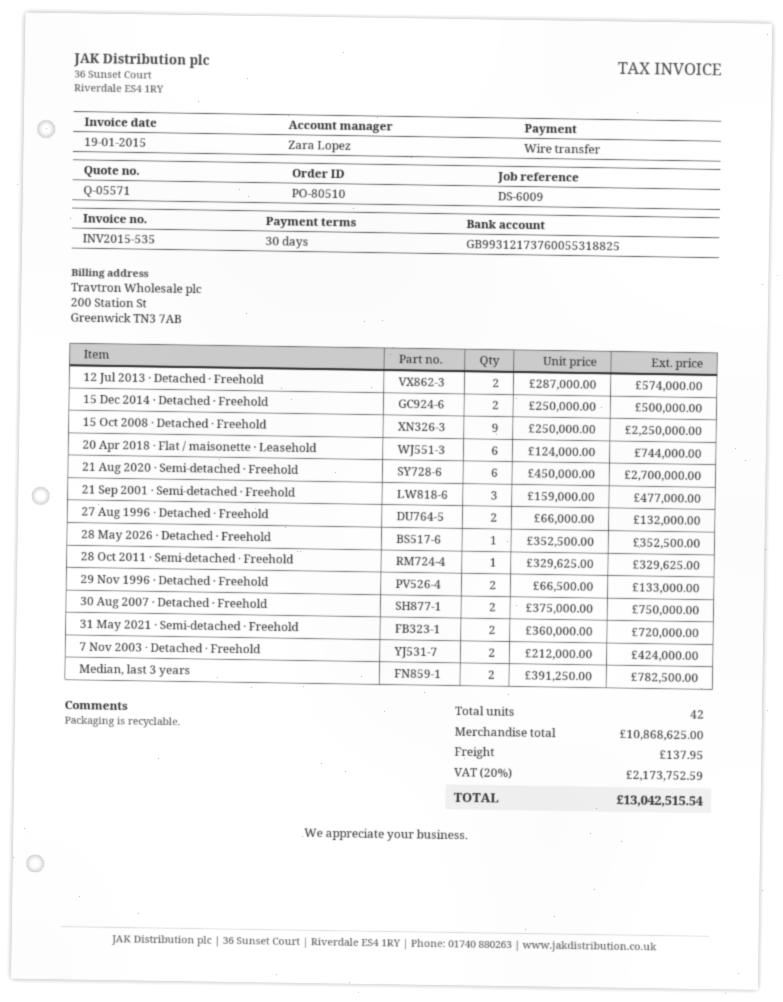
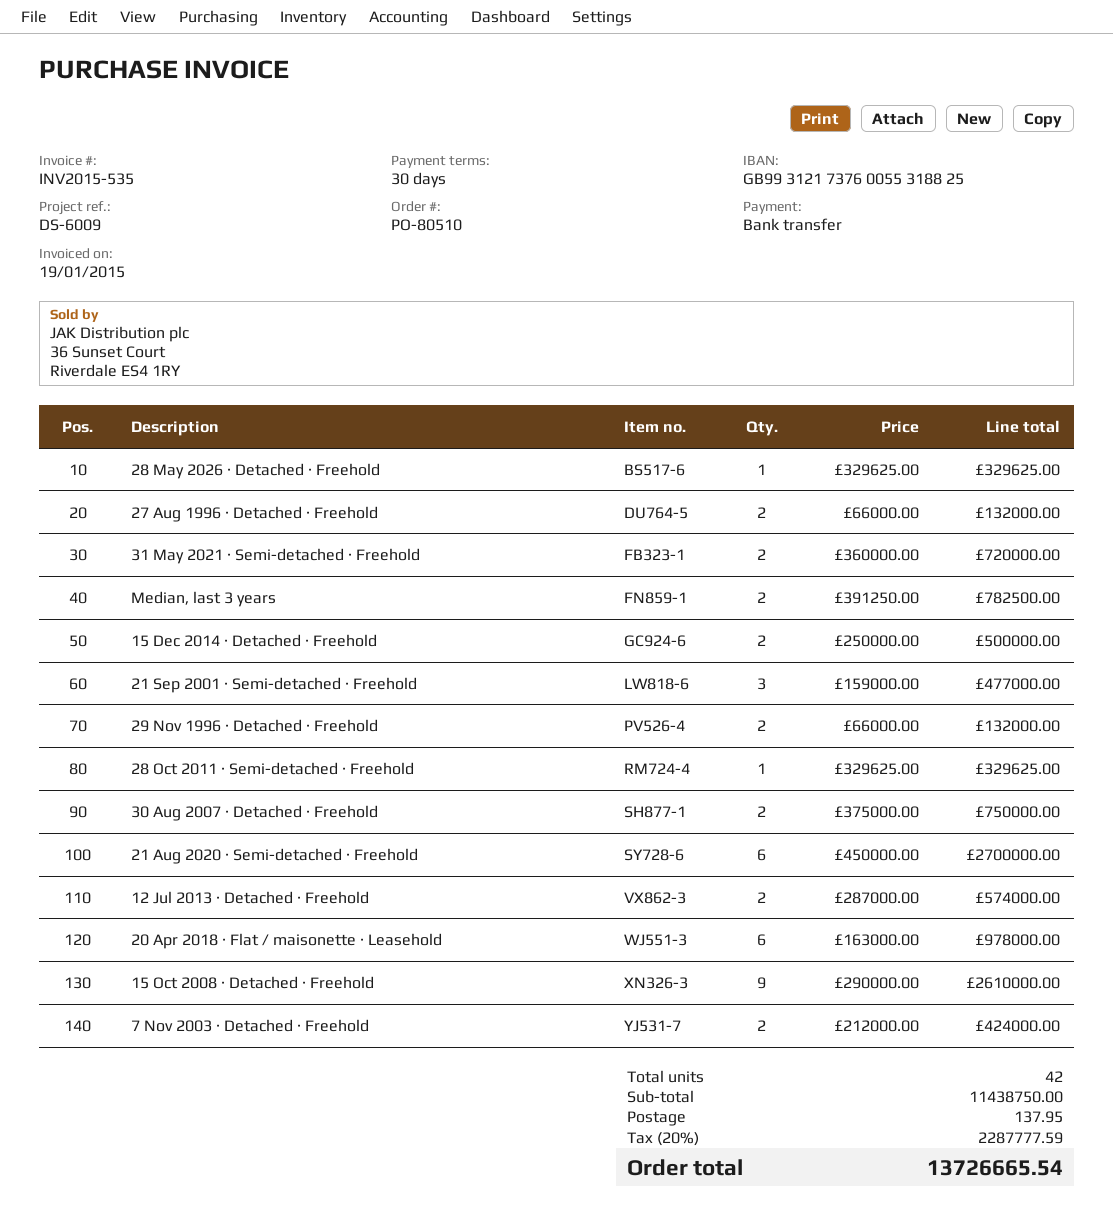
15 Oct 2008 · Detached · Freehold: 9 x 250000.00 = 2250000.00 -> 9 x 290000.00 = 2610000.00
20 Apr 2018 · Flat / maisonette · Leasehold: 6 x 124000.00 = 744000.00 -> 6 x 163000.00 = 978000.00
28 May 2026 · Detached · Freehold: 1 x 352500.00 = 352500.00 -> 1 x 329625.00 = 329625.00
29 Nov 1996 · Detached · Freehold: 2 x 66500.00 = 133000.00 -> 2 x 66000.00 = 132000.00
subtotal: 10868625.00 -> 11438750.00
tax: 20% = 2173752.59 -> 20% = 2287777.59
total: 13042515.54 -> 13726665.54

